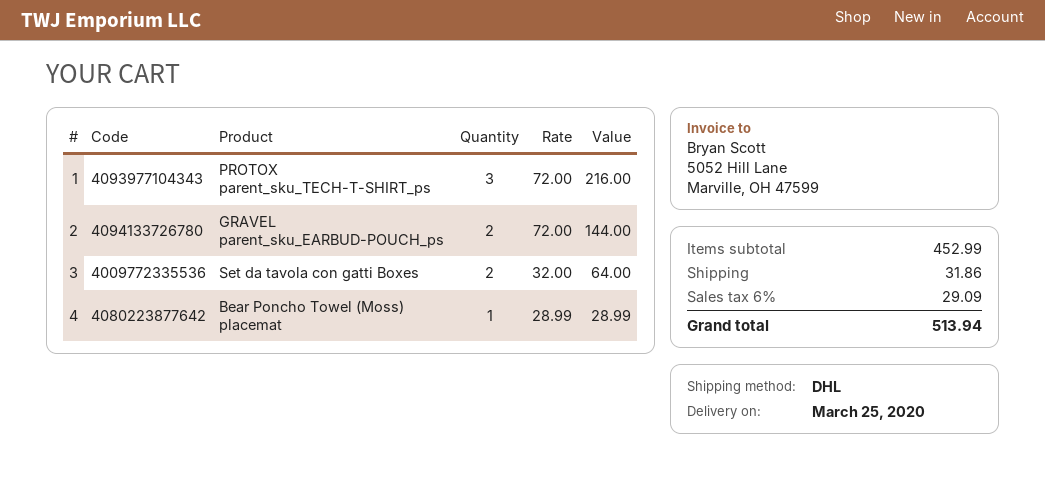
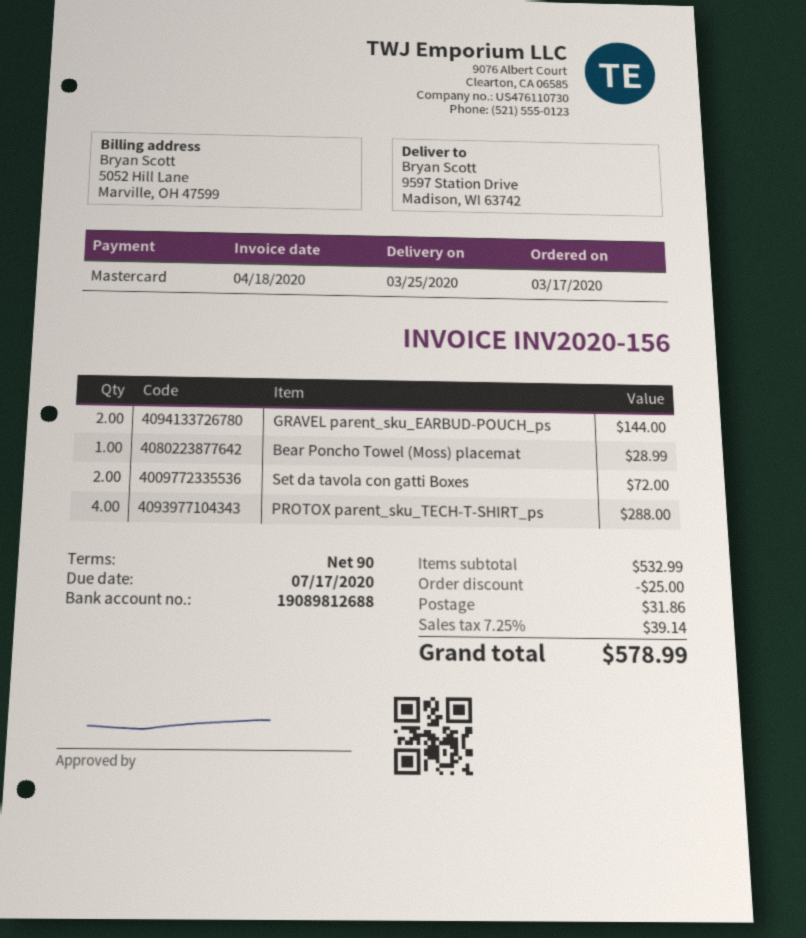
PROTOX parent_sku_TECH-T-SHIRT_ps: 3 for 216.00 -> 4 for 288.00
Set da tavola con gatti Boxes: 2 for 64.00 -> 2 for 72.00
subtotal: 452.99 -> 532.99
discount: none -> 25.00
tax: 6% = 29.09 -> 7.25% = 39.14
total: 513.94 -> 578.99

